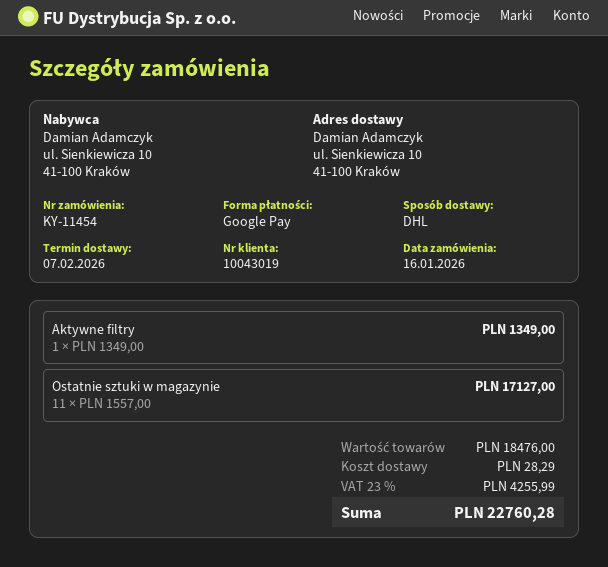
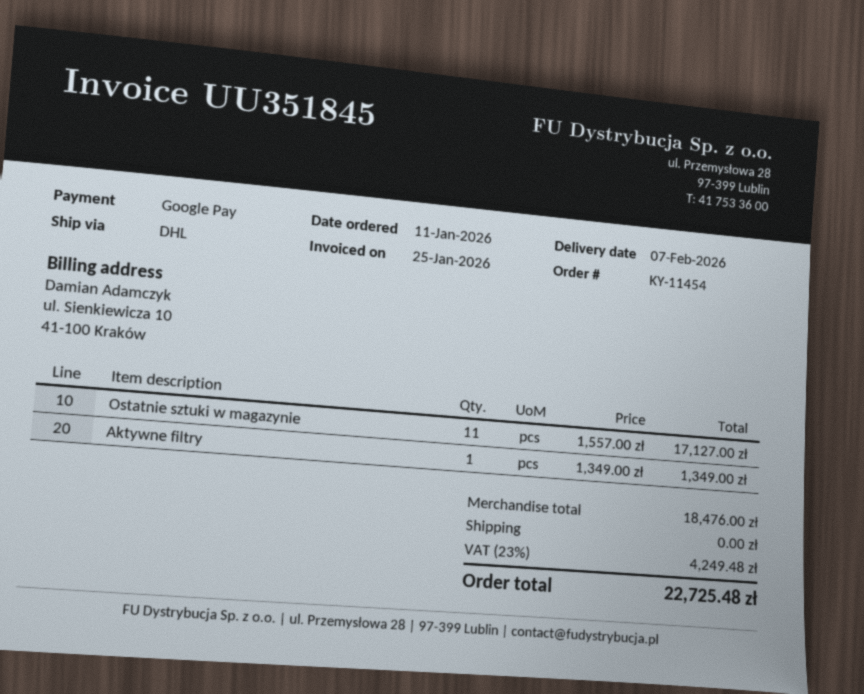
order date: 2026-01-16 -> 2026-01-11
shipping: 28.29 -> 0.00
tax: 23% = 4255.99 -> 23% = 4249.48
total: 22760.28 -> 22725.48

